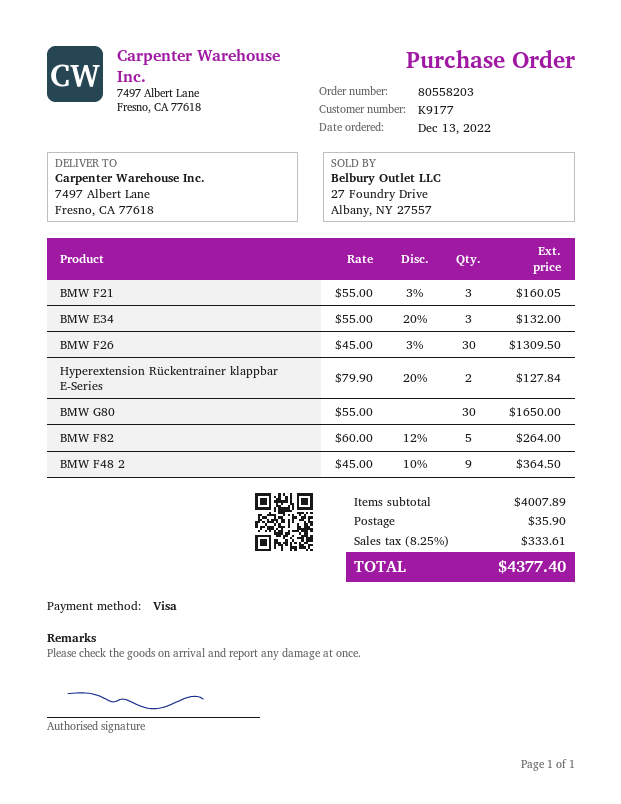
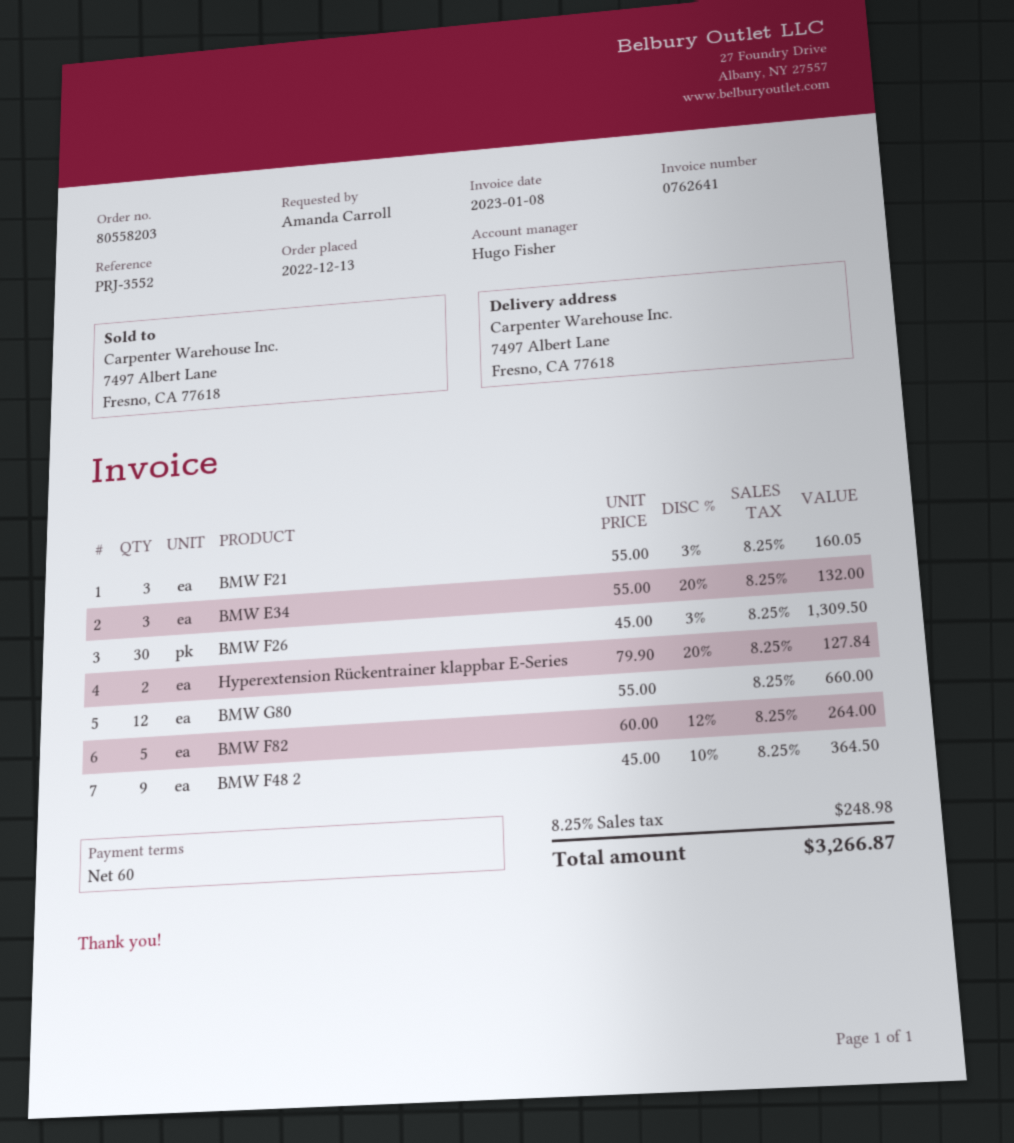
BMW G80: 30 x 55.00 = 1650.00 -> 12 x 55.00 = 660.00
shipping: 35.90 -> none
tax: 8.25% = 333.61 -> 8.25% = 248.98
total: 4377.40 -> 3266.87

